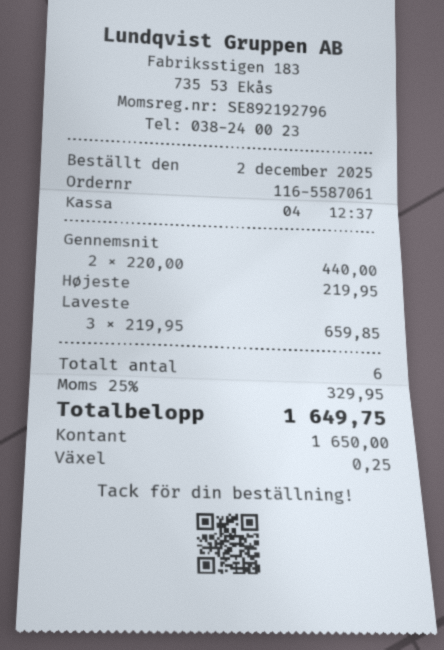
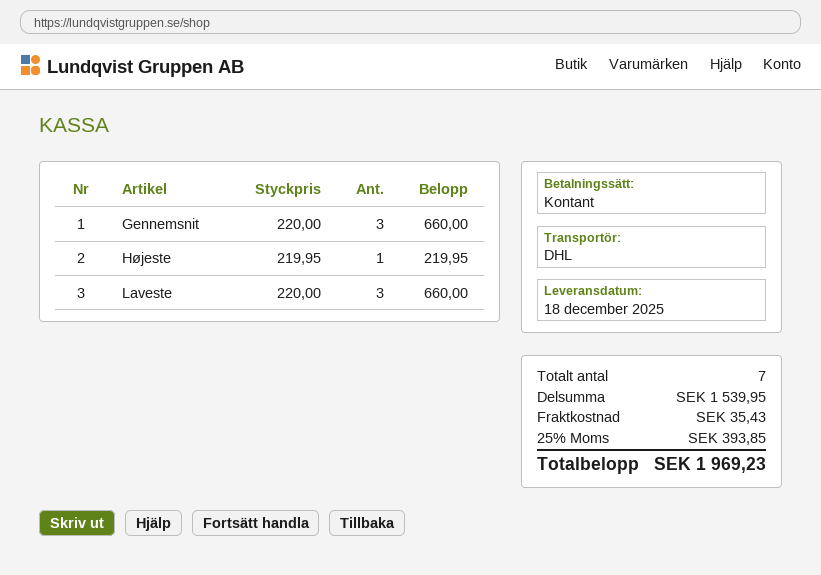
Gennemsnit: 2 x 220.00 = 440.00 -> 3 x 220.00 = 660.00
Laveste: 3 x 219.95 = 659.85 -> 3 x 220.00 = 660.00
total quantity: 6 -> 7
shipping: none -> 35.43
tax: 25% = 329.95 -> 25% = 393.85
total: 1649.75 -> 1969.23

